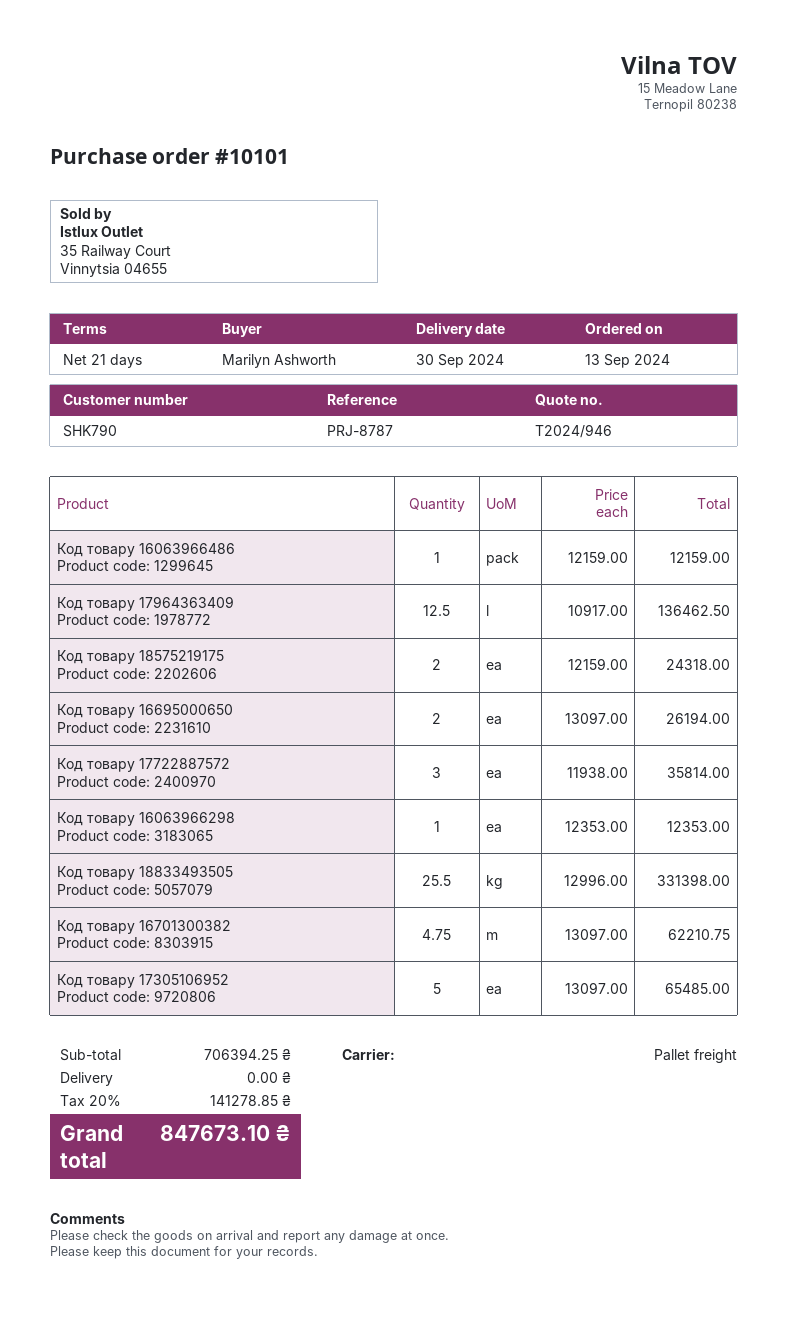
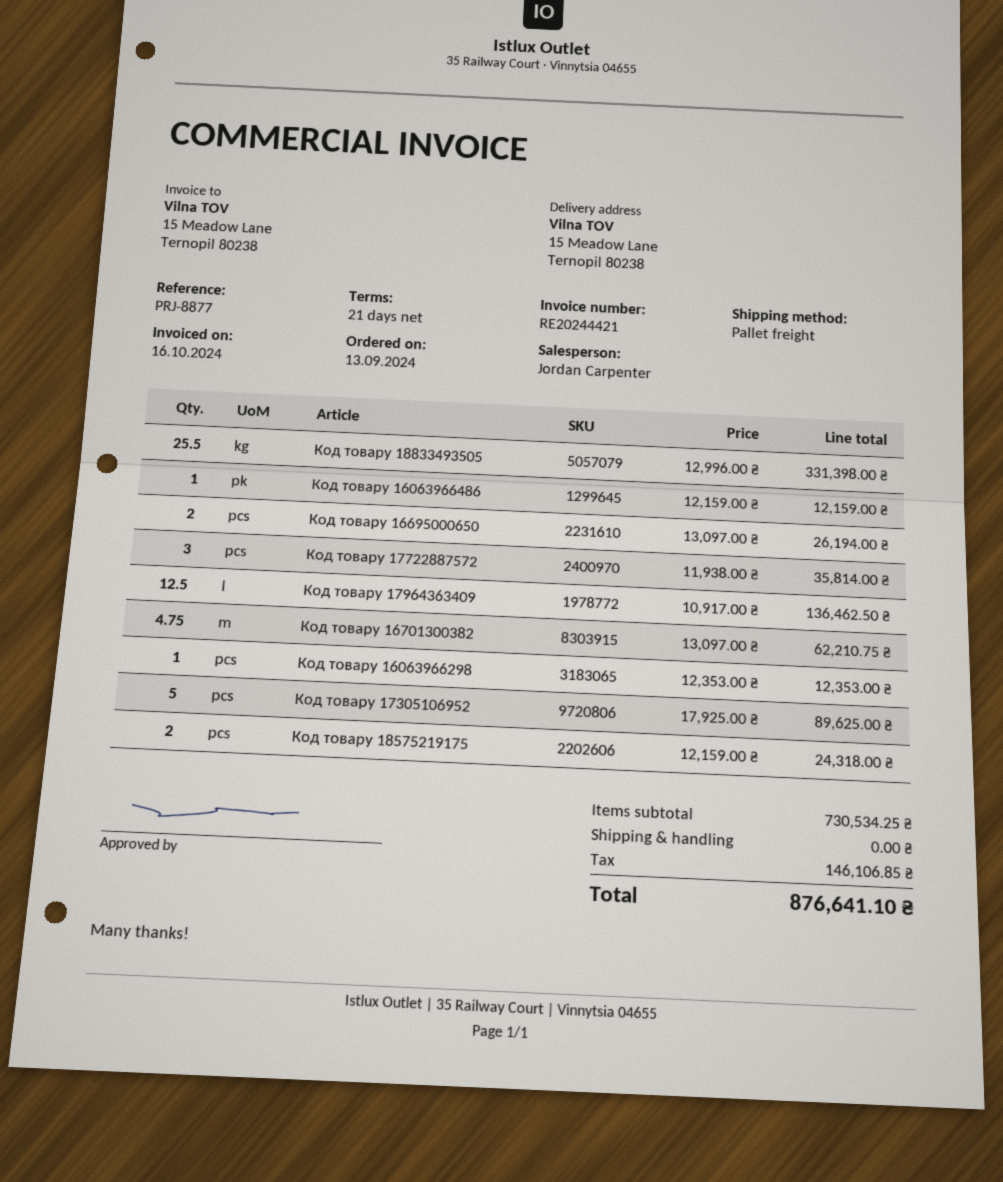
reference: PRJ-8787 -> PRJ-8877
Код товару 17305106952: 5 x 13097.00 = 65485.00 -> 5 x 17925.00 = 89625.00
subtotal: 706394.25 -> 730534.25
tax: 141278.85 -> 146106.85
total: 847673.10 -> 876641.10

